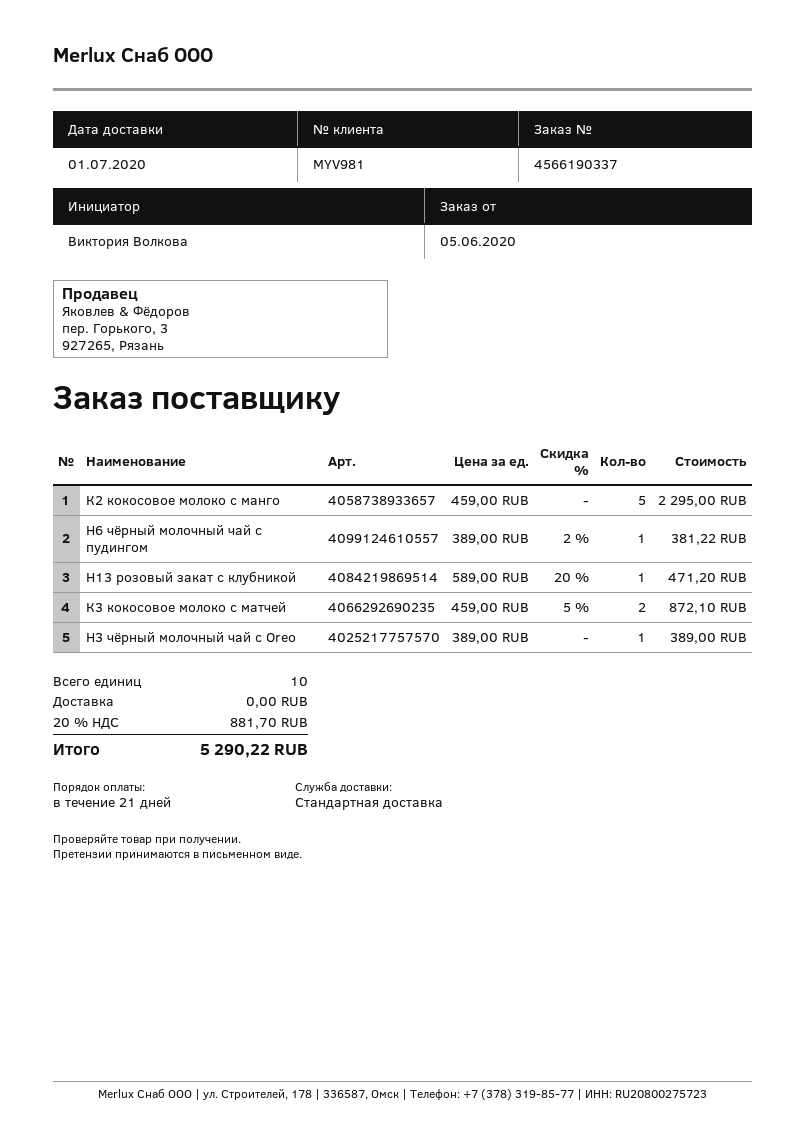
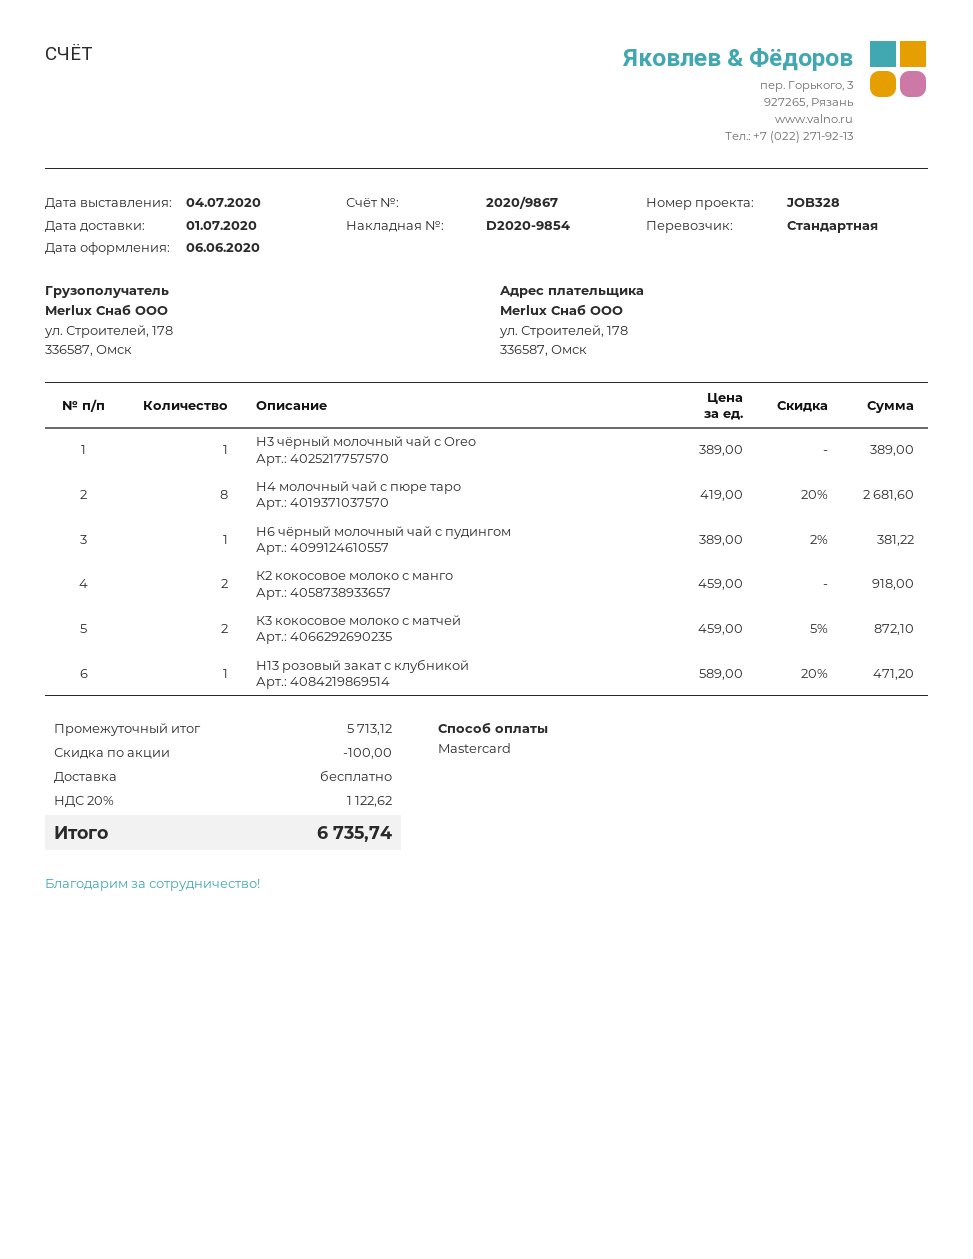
order date: 2020-06-05 -> 2020-06-06
К2 кокосовое молоко с манго: 5 x 459.00 = 2295.00 -> 2 x 459.00 = 918.00
H4 молочный чай с пюре таро: none -> 8 x 419.00 - 20% = 2681.60
discount: none -> 100.00
tax: 20% = 881.70 -> 20% = 1122.62
total: 5290.22 -> 6735.74

